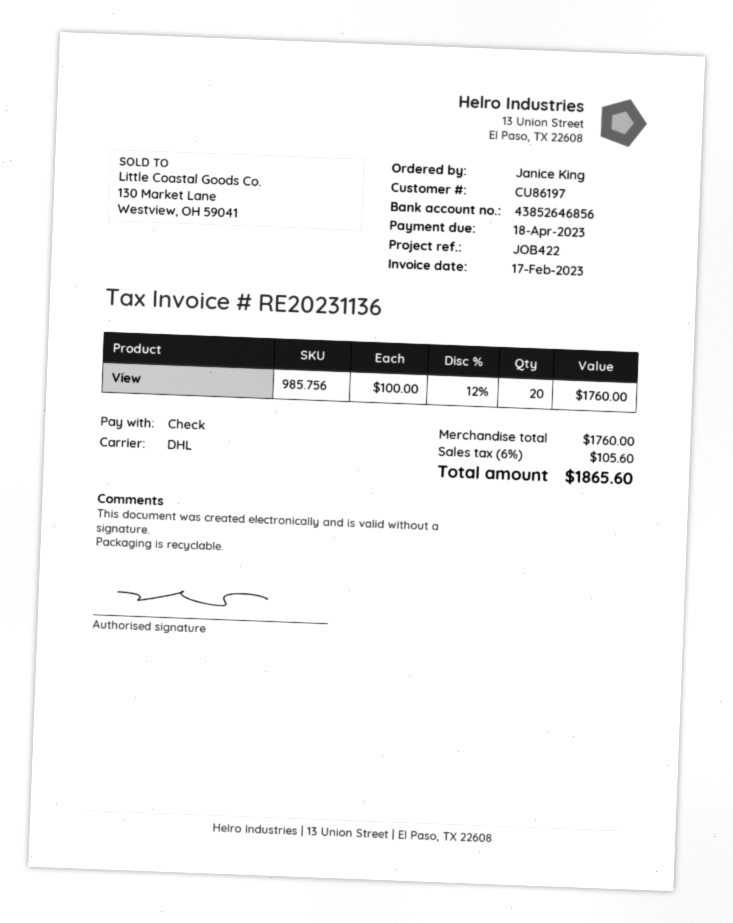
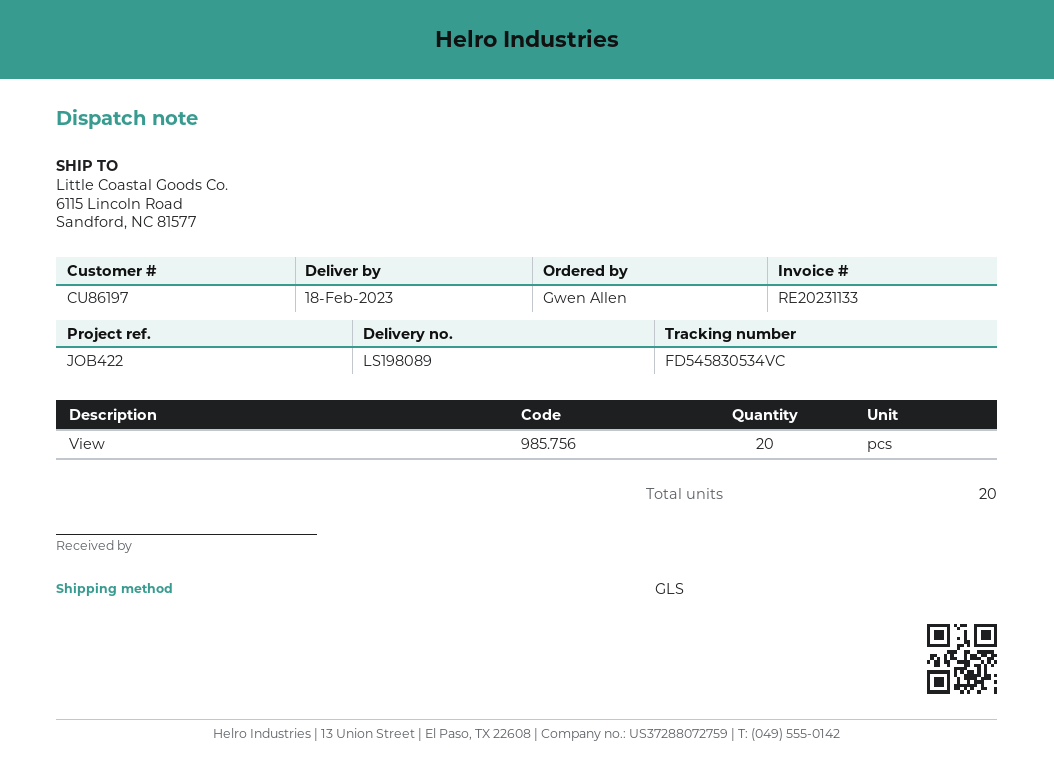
invoice number: RE20231136 -> RE20231133
ordered by: Janice King -> Gwen Allen
shipping method: DHL -> GLS

